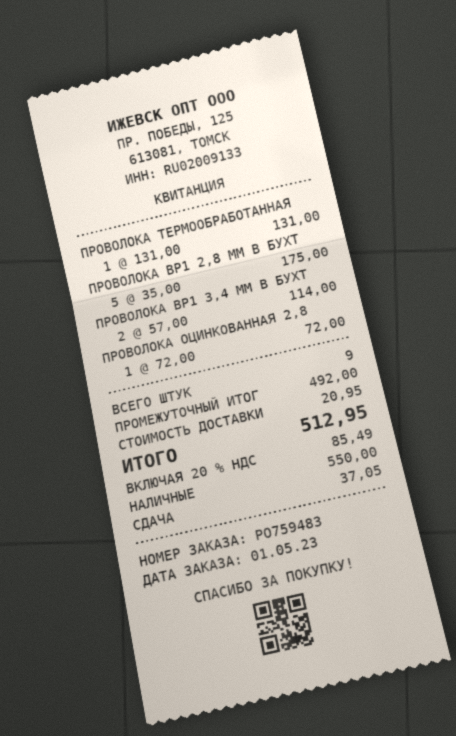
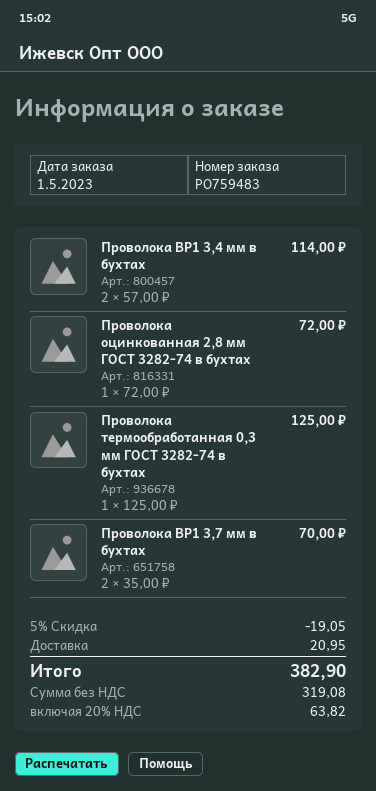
ПРОВОЛОКА ТЕРМООБРАБОТАННАЯ: 1 x 131.00 = 131.00 -> 1 x 125.00 = 125.00
ПРОВОЛОКА ВР1 2,8 ММ В БУХТ: 5 x 35.00 = 175.00 -> none
Проволока ВР1 3,7 мм в бухтах: none -> 2 x 35.00 = 70.00
discount: none -> 5% = 19.05
tax: 20% = 85.49 -> 20% = 63.82
total: 512.95 -> 382.90

